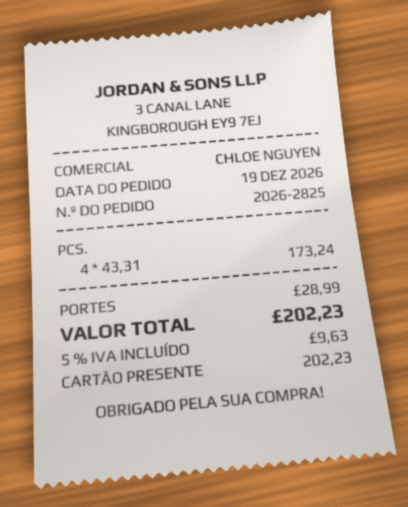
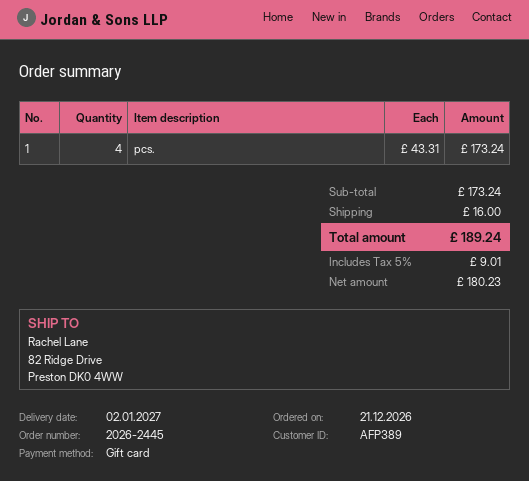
order number: 2026-2825 -> 2026-2445
order date: 2026-12-19 -> 2026-12-21
shipping: 28.99 -> 16.00
tax: 5% = 9.63 -> 5% = 9.01
total: 202.23 -> 189.24

